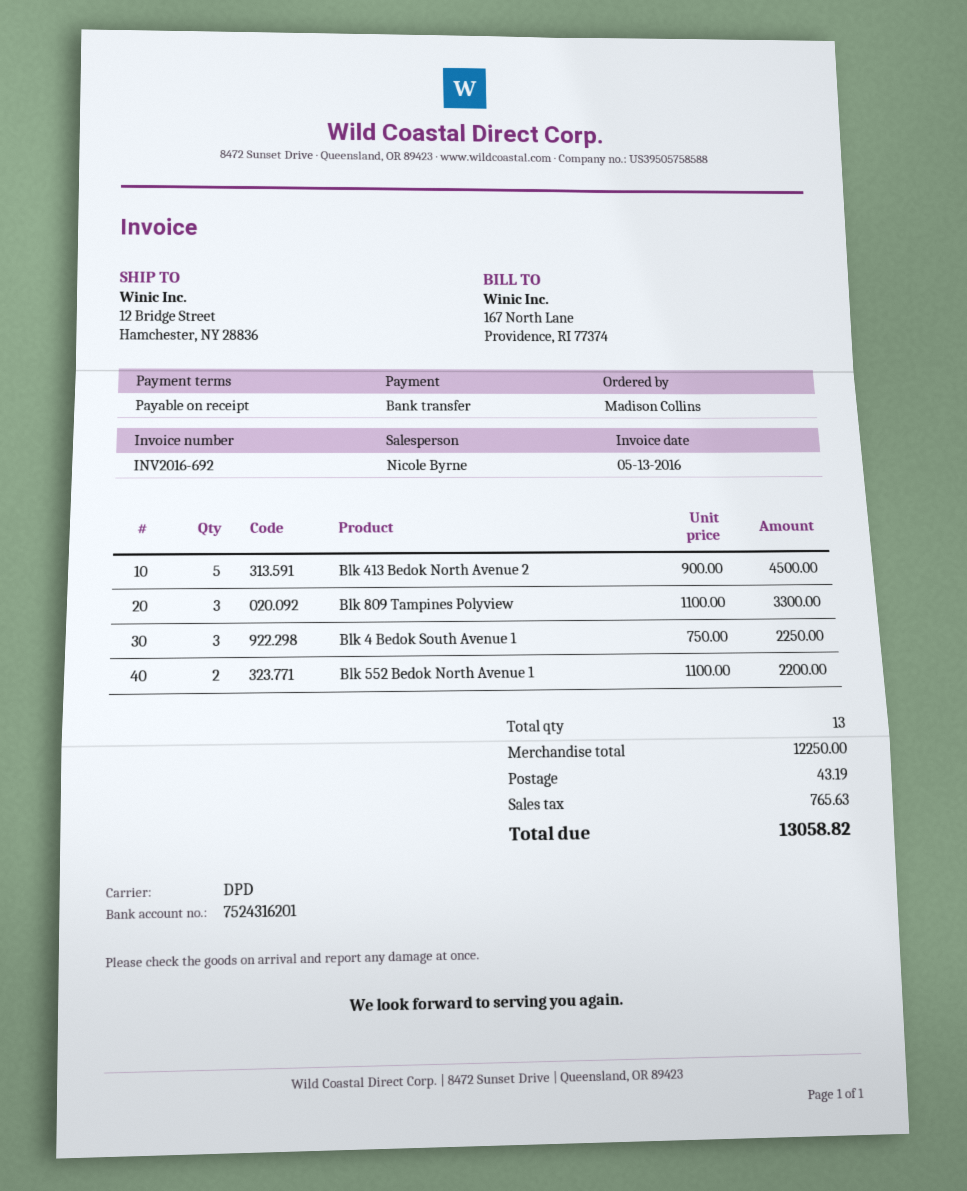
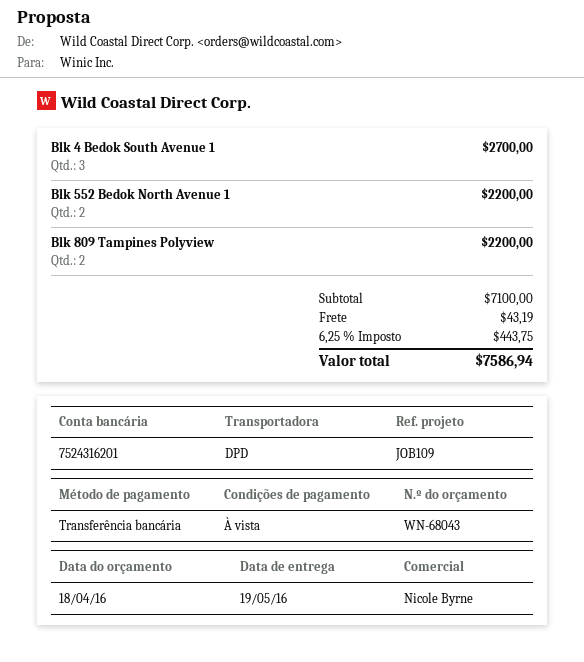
Blk 413 Bedok North Avenue 2: 5 for 4500.00 -> none
Blk 809 Tampines Polyview: 3 for 3300.00 -> 2 for 2200.00
Blk 4 Bedok South Avenue 1: 3 for 2250.00 -> 3 for 2700.00
subtotal: 12250.00 -> 7100.00
tax: 765.63 -> 443.75
total: 13058.82 -> 7586.94

